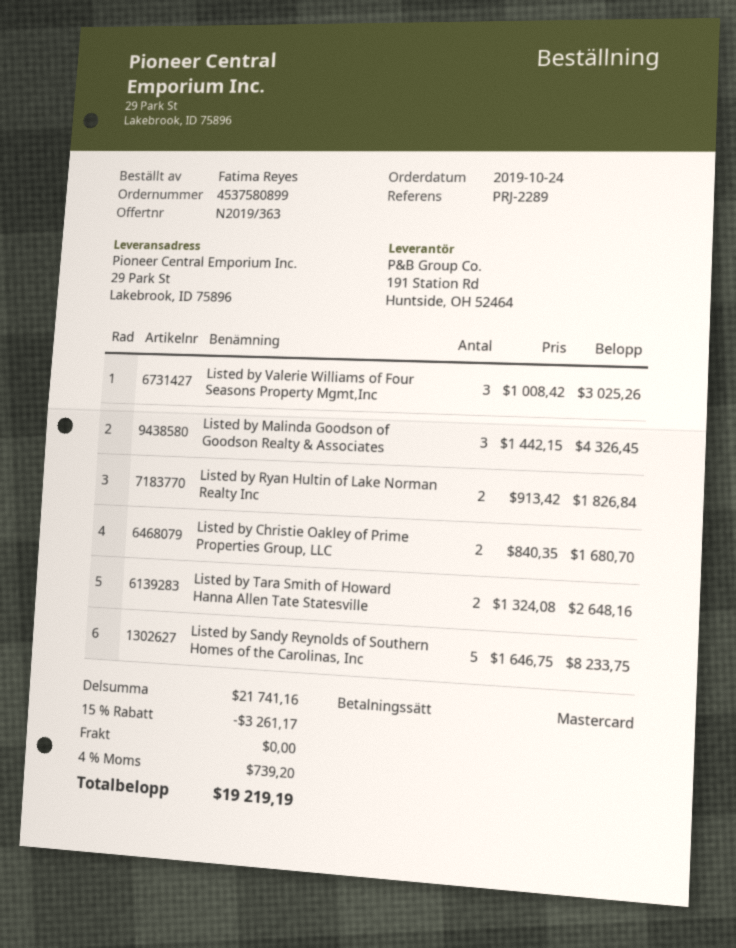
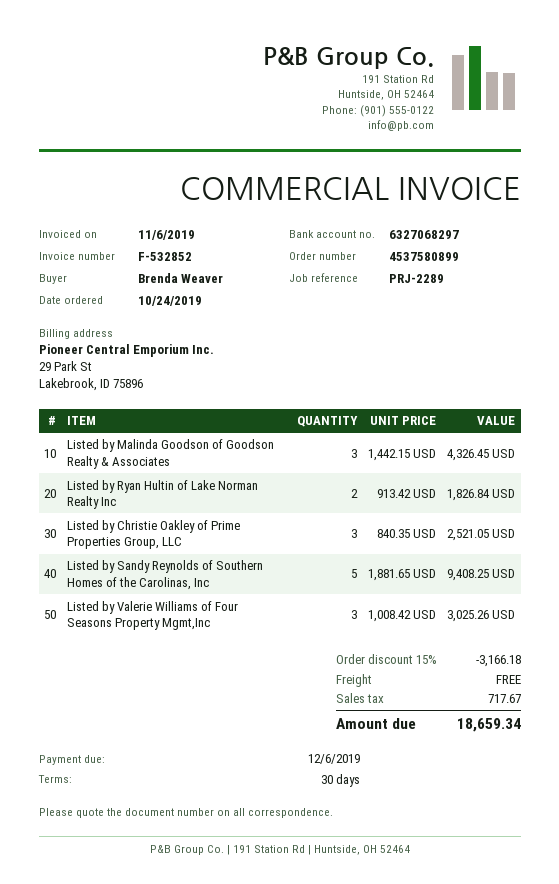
ordered by: Fatima Reyes -> Brenda Weaver
Listed by Christie Oakley of Prime Properties Group, LLC: 2 x 840.35 = 1680.70 -> 3 x 840.35 = 2521.05
Listed by Tara Smith of Howard Hanna Allen Tate Statesville: 2 x 1324.08 = 2648.16 -> none
Listed by Sandy Reynolds of Southern Homes of the Carolinas, Inc: 5 x 1646.75 = 8233.75 -> 5 x 1881.65 = 9408.25
discount: 15% = 3261.17 -> 15% = 3166.18
tax: 739.20 -> 717.67
total: 19219.19 -> 18659.34

